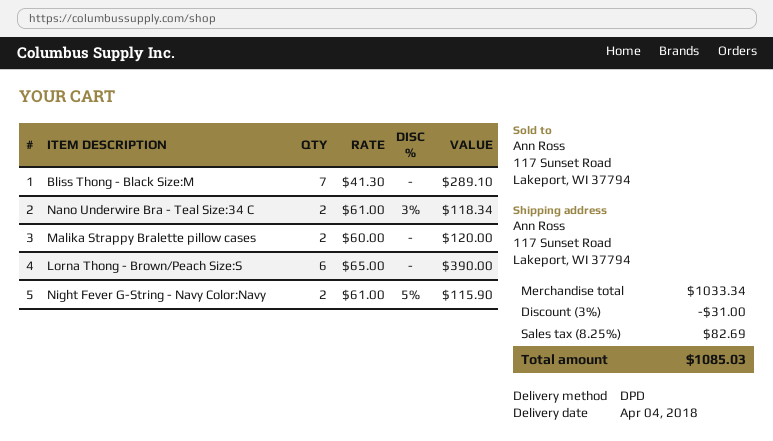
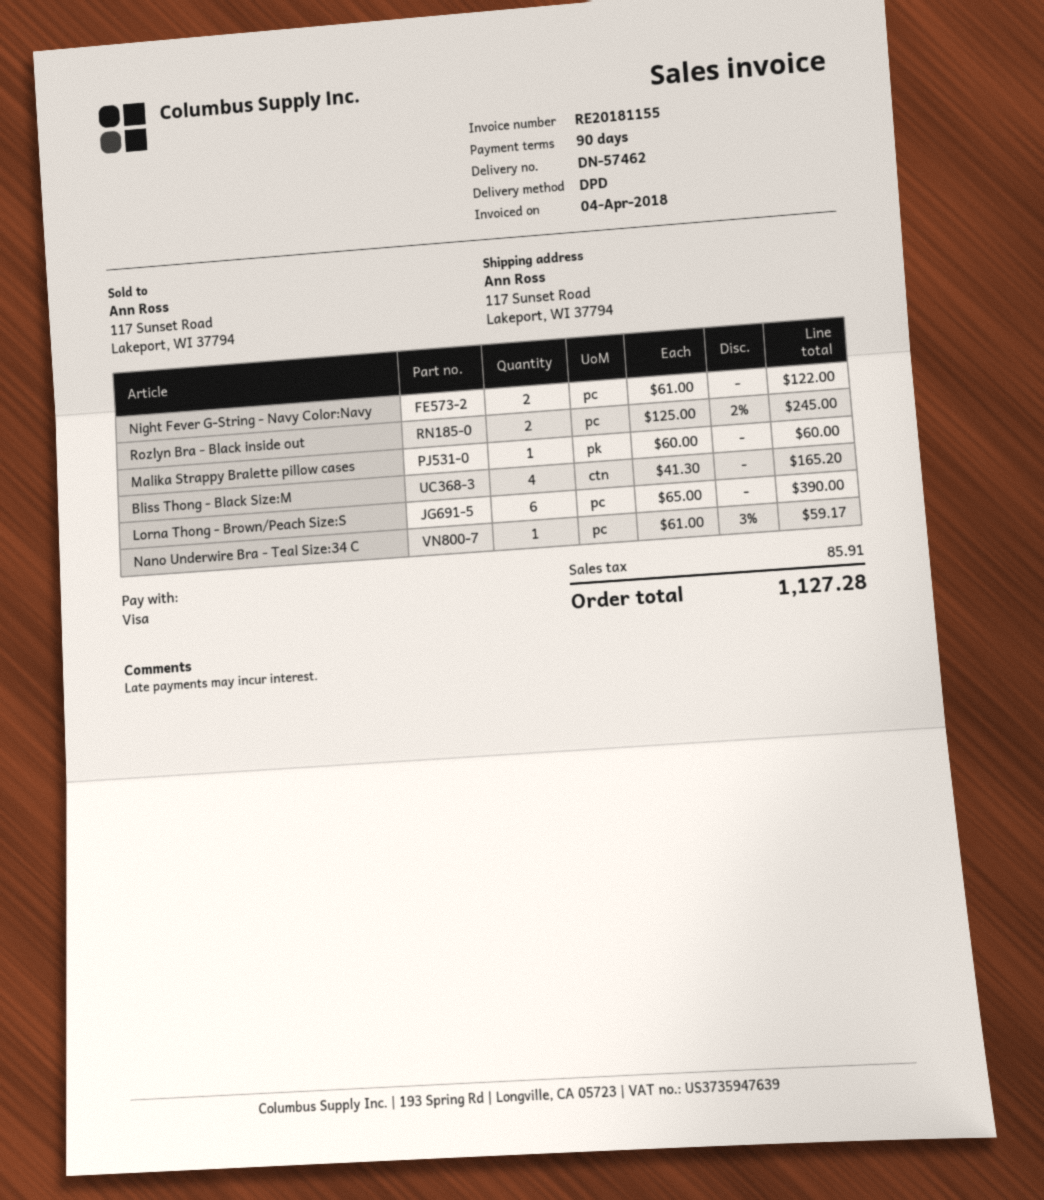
Bliss Thong - Black Size:M: 7 x 41.30 = 289.10 -> 4 x 41.30 = 165.20
Nano Underwire Bra - Teal Size:34 C: 2 x 61.00 - 3% = 118.34 -> 1 x 61.00 - 3% = 59.17
Malika Strappy Bralette pillow cases: 2 x 60.00 = 120.00 -> 1 x 60.00 = 60.00
Night Fever G-String - Navy Color:Navy: 2 x 61.00 - 5% = 115.90 -> 2 x 61.00 = 122.00
Rozlyn Bra - Black inside out: none -> 2 x 125.00 - 2% = 245.00
discount: 3% = 31.00 -> none
tax: 82.69 -> 85.91
total: 1085.03 -> 1127.28

